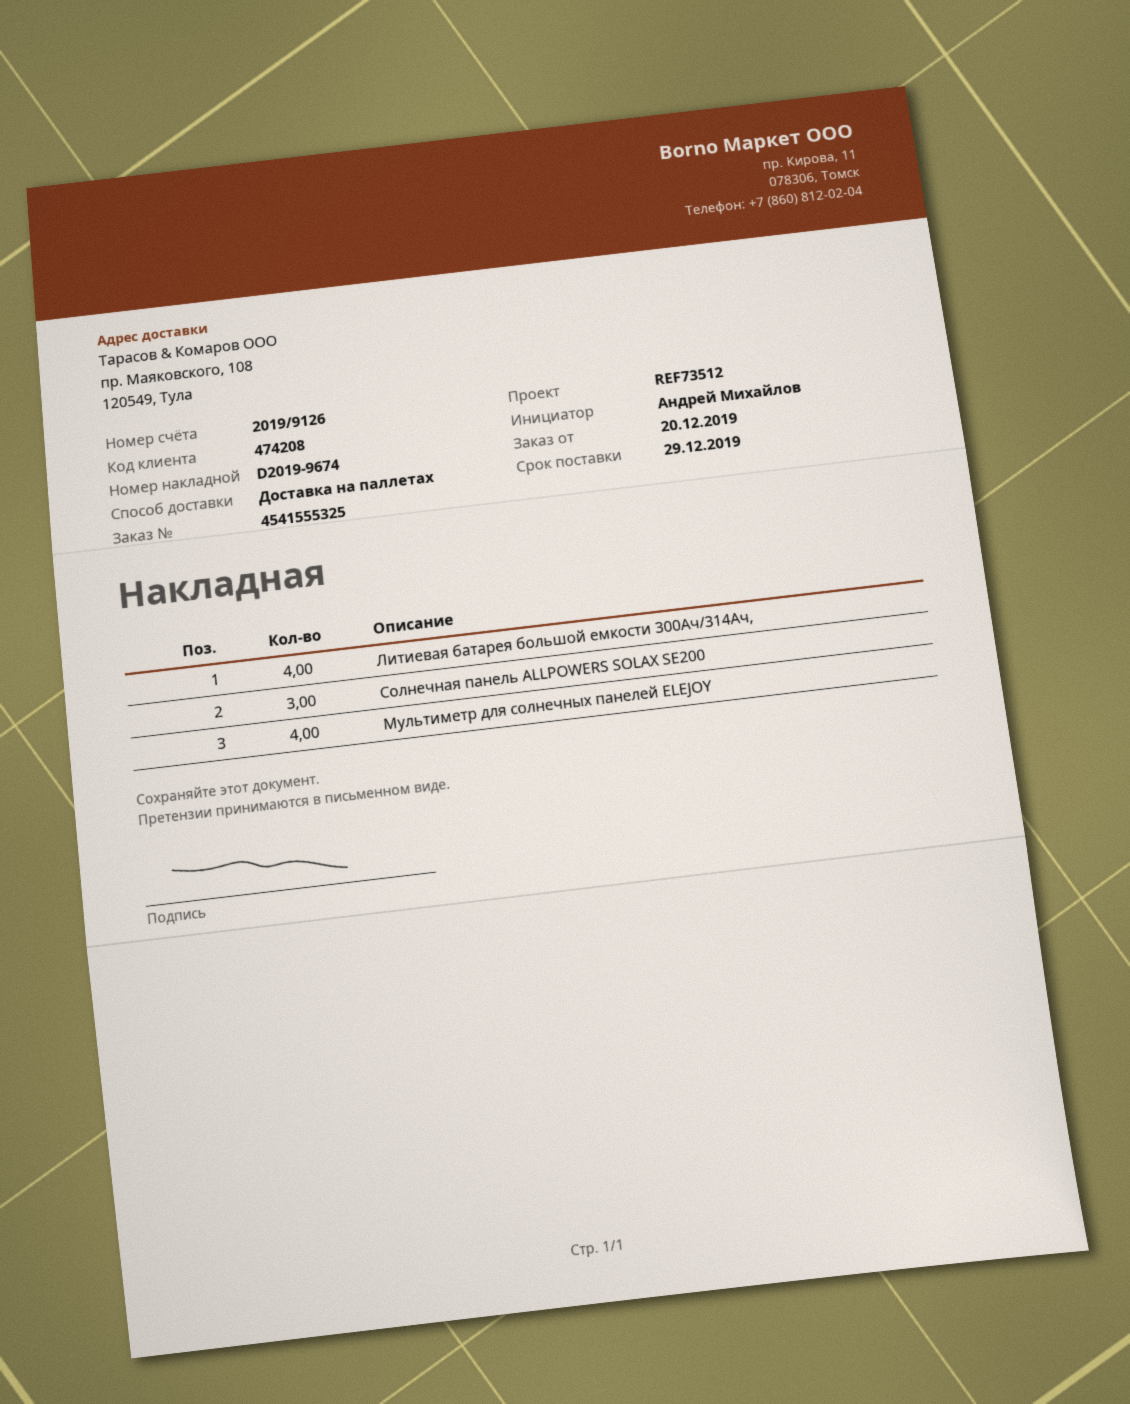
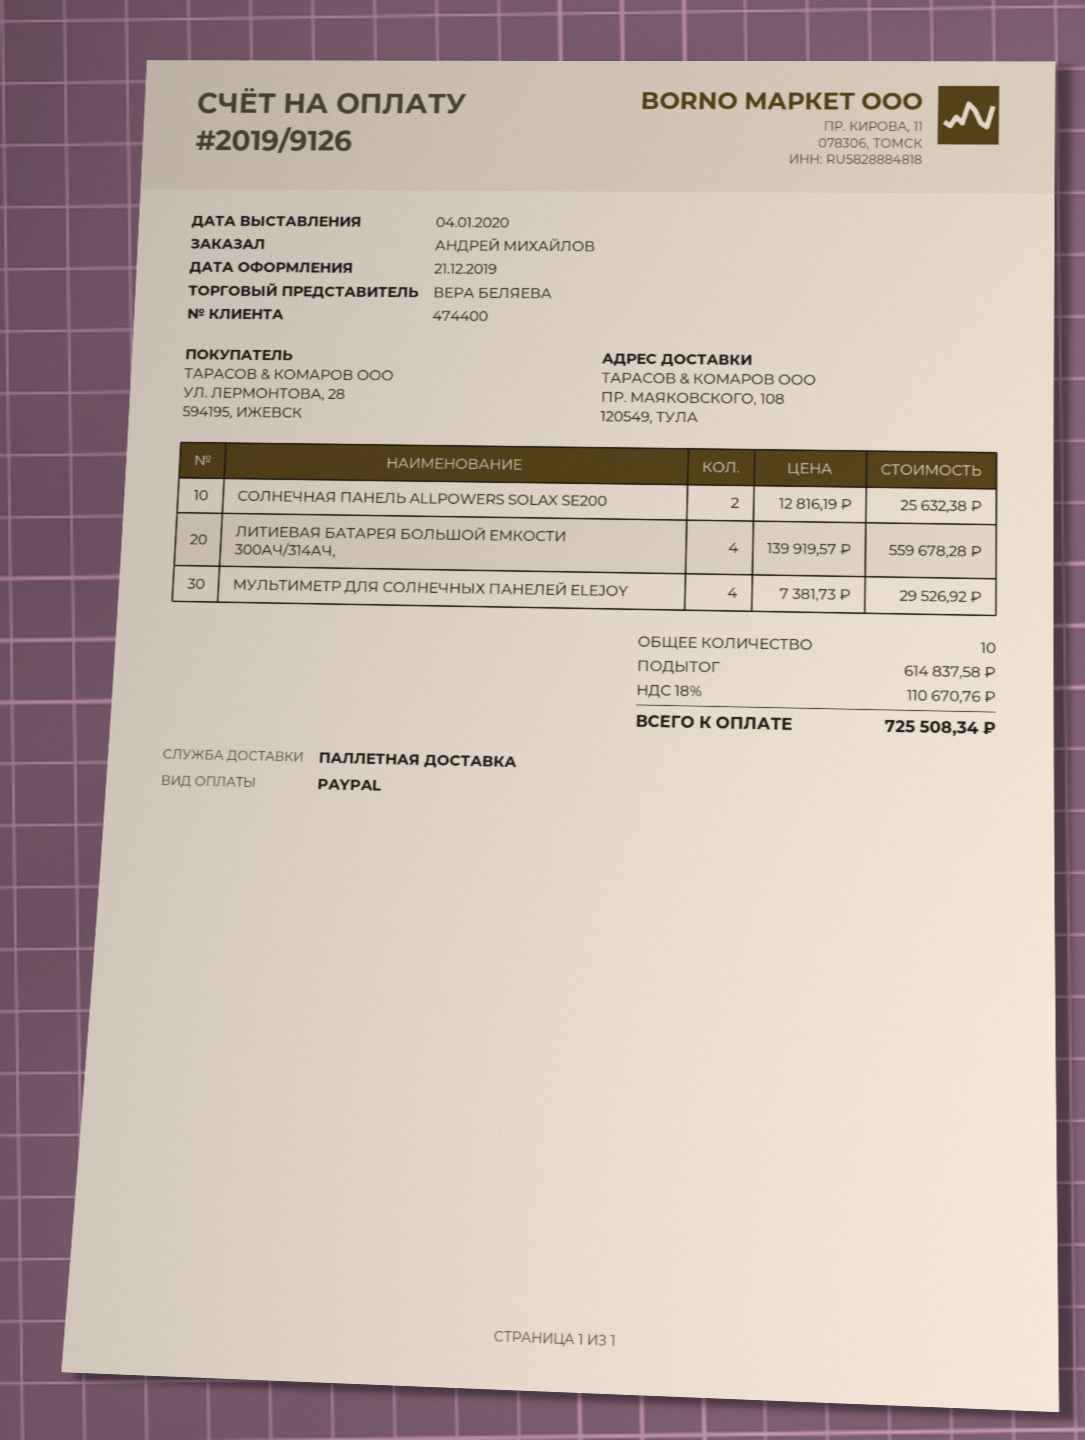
order date: 2019-12-20 -> 2019-12-21
customer number: 474208 -> 474400
Солнечная панель ALLPOWERS SOLAX SE200: 3 -> 2

